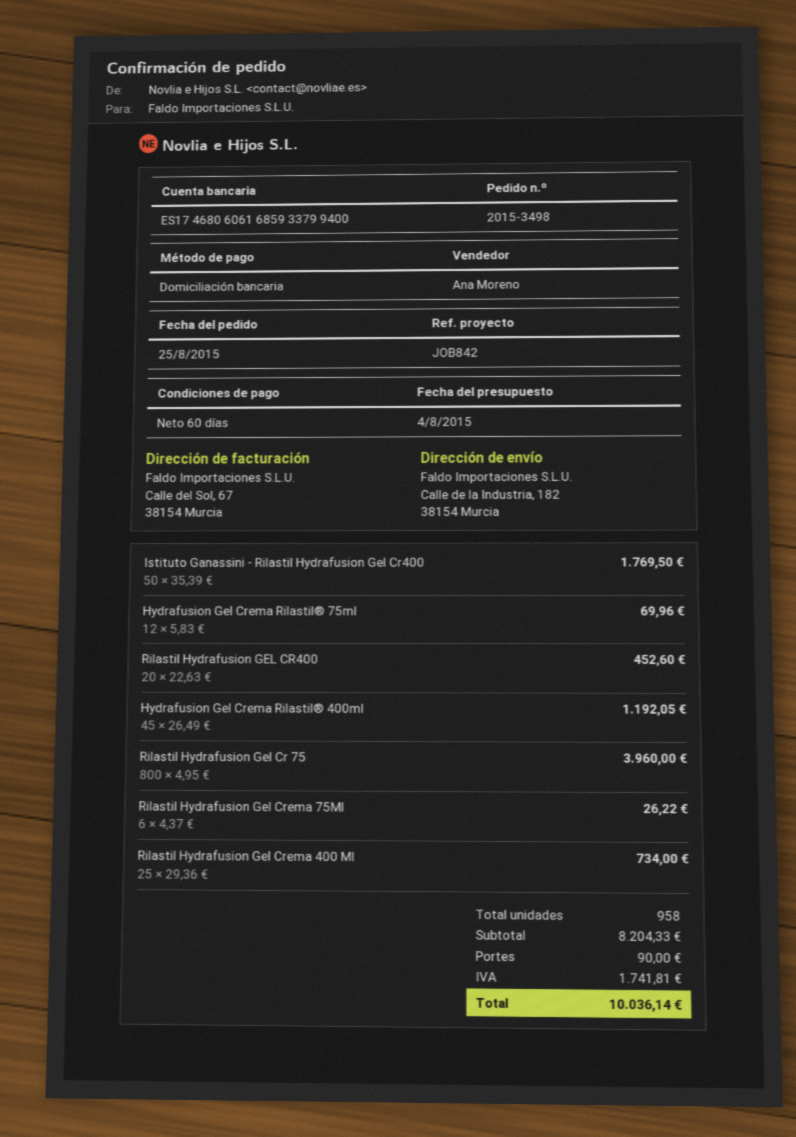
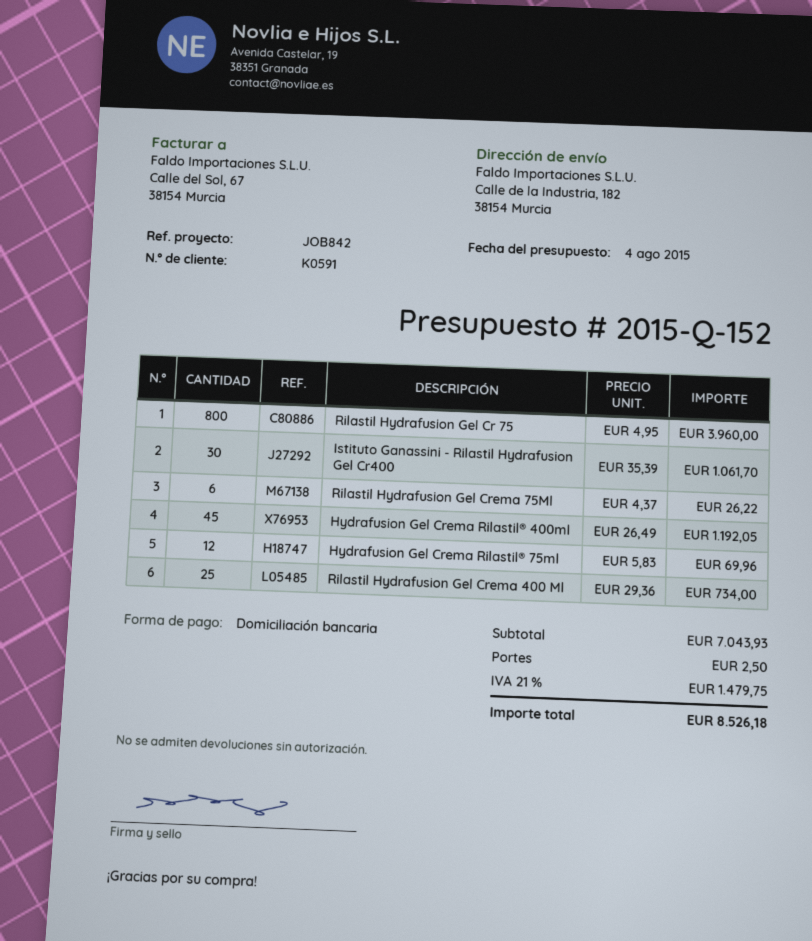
Istituto Ganassini - Rilastil Hydrafusion Gel Cr400: 50 x 35.39 = 1769.50 -> 30 x 35.39 = 1061.70
Rilastil Hydrafusion GEL CR400: 20 x 22.63 = 452.60 -> none
subtotal: 8204.33 -> 7043.93
shipping: 90.00 -> 2.50
tax: 1741.81 -> 1479.75
total: 10036.14 -> 8526.18

